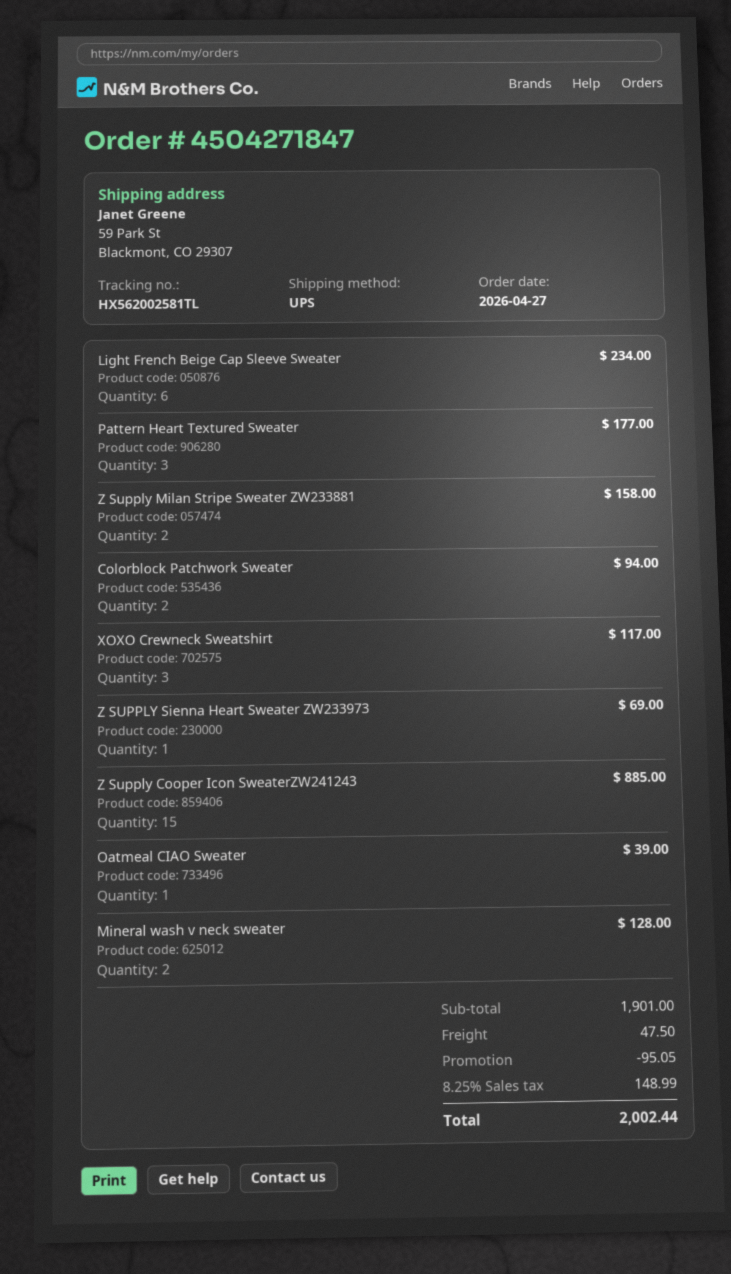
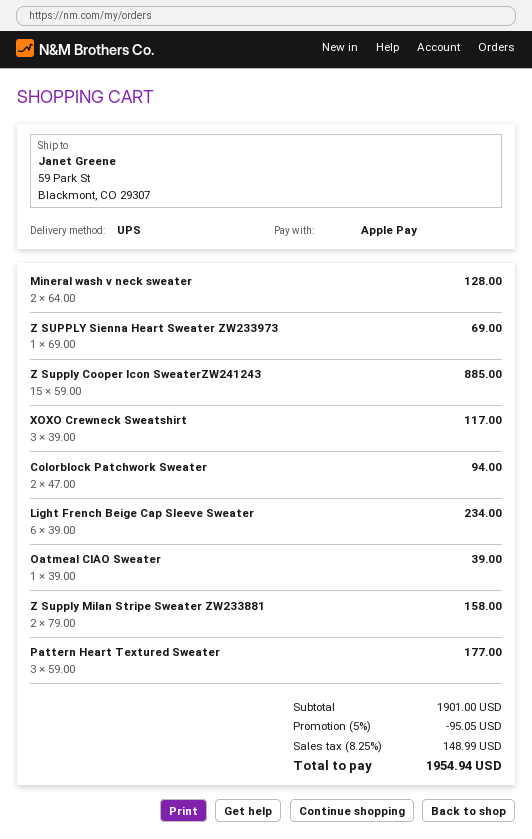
shipping: 47.50 -> none
total: 2002.44 -> 1954.94

